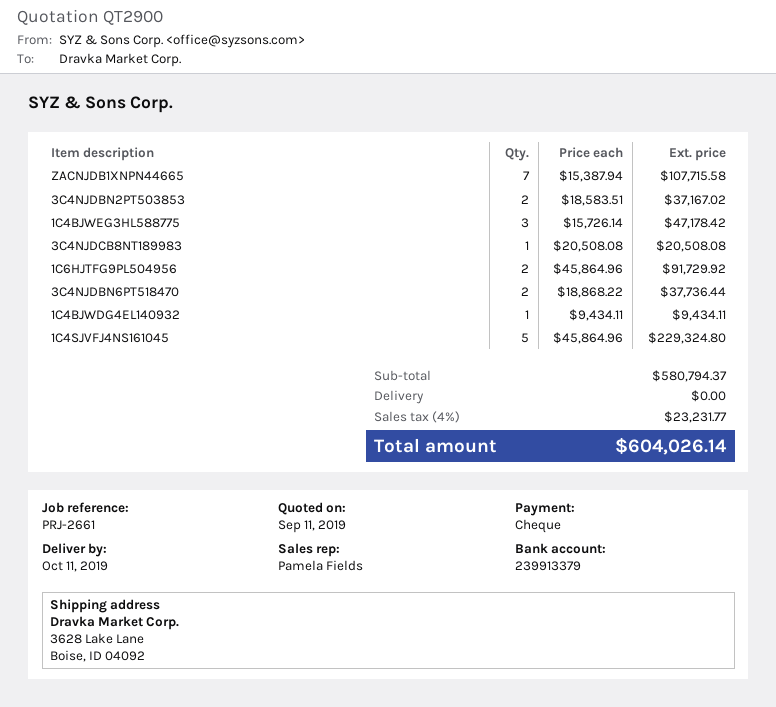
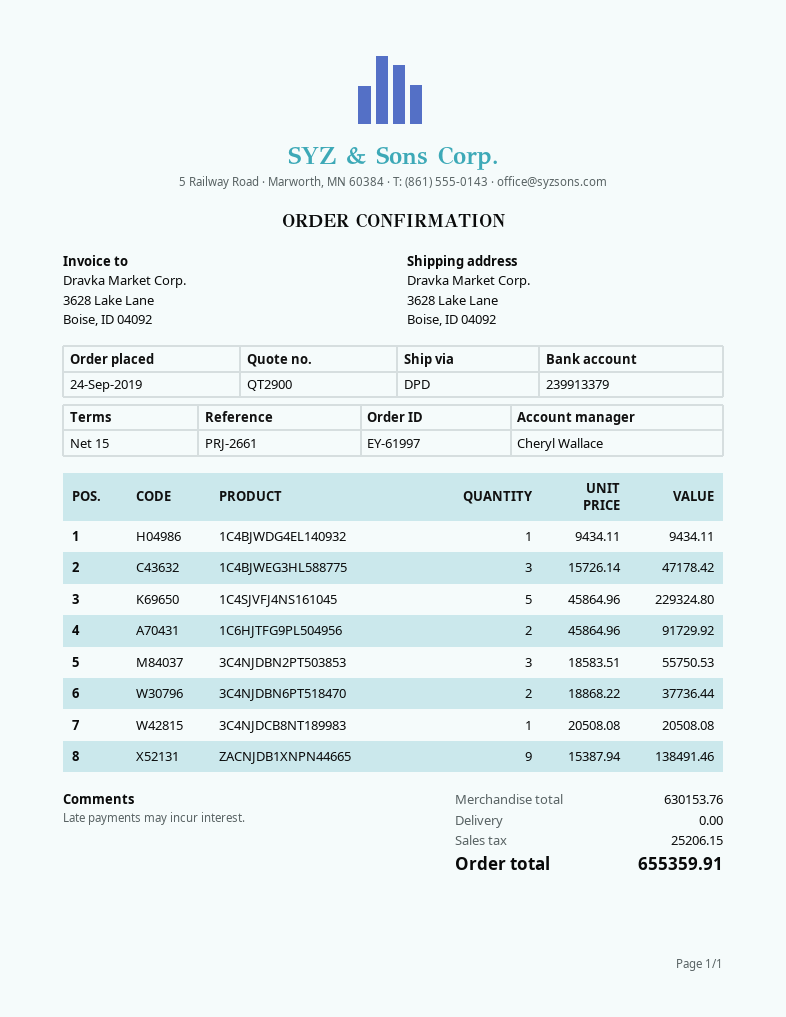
sales rep: Pamela Fields -> Cheryl Wallace
ZACNJDB1XNPN44665: 7 x 15387.94 = 107715.58 -> 9 x 15387.94 = 138491.46
3C4NJDBN2PT503853: 2 x 18583.51 = 37167.02 -> 3 x 18583.51 = 55750.53
subtotal: 580794.37 -> 630153.76
tax: 23231.77 -> 25206.15
total: 604026.14 -> 655359.91

